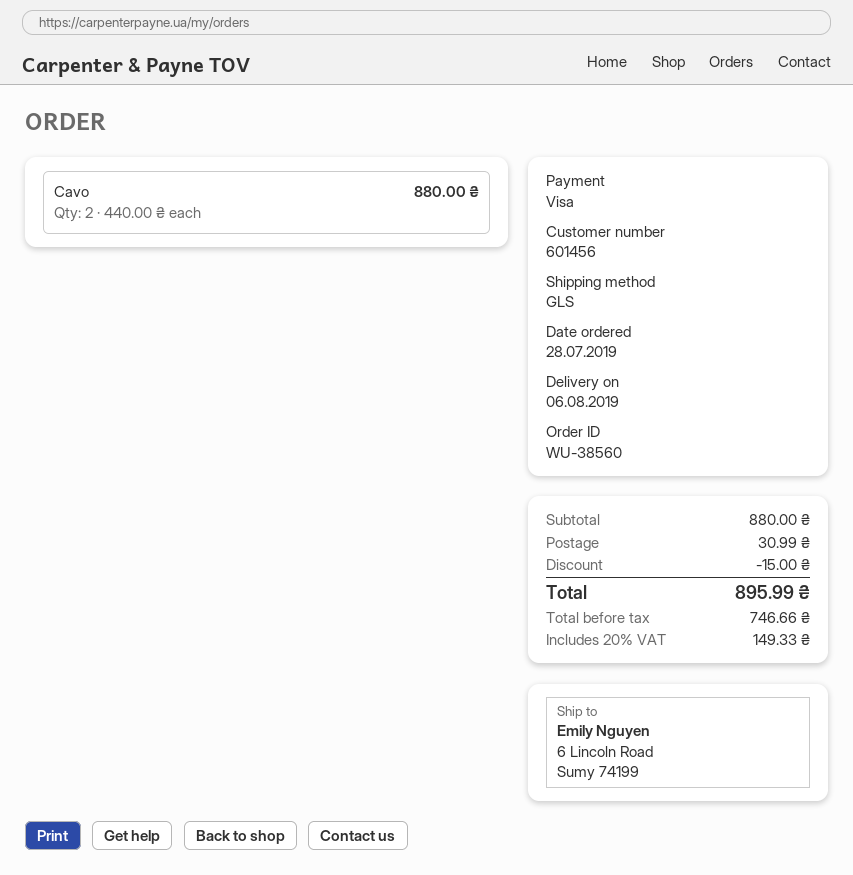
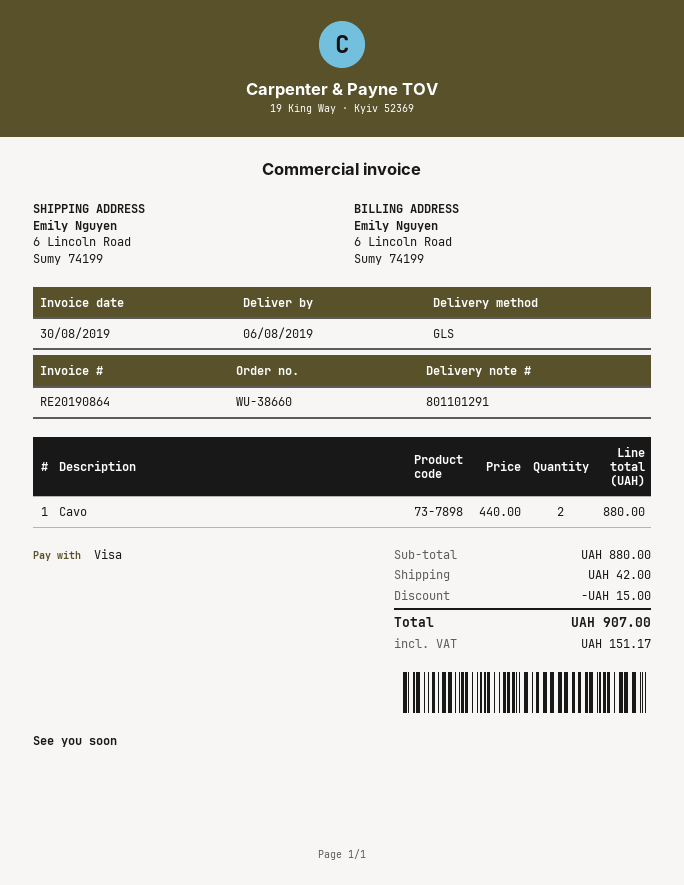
order number: WU-38560 -> WU-38660
shipping: 30.99 -> 42.00
tax: 149.33 -> 151.17
total: 895.99 -> 907.00

